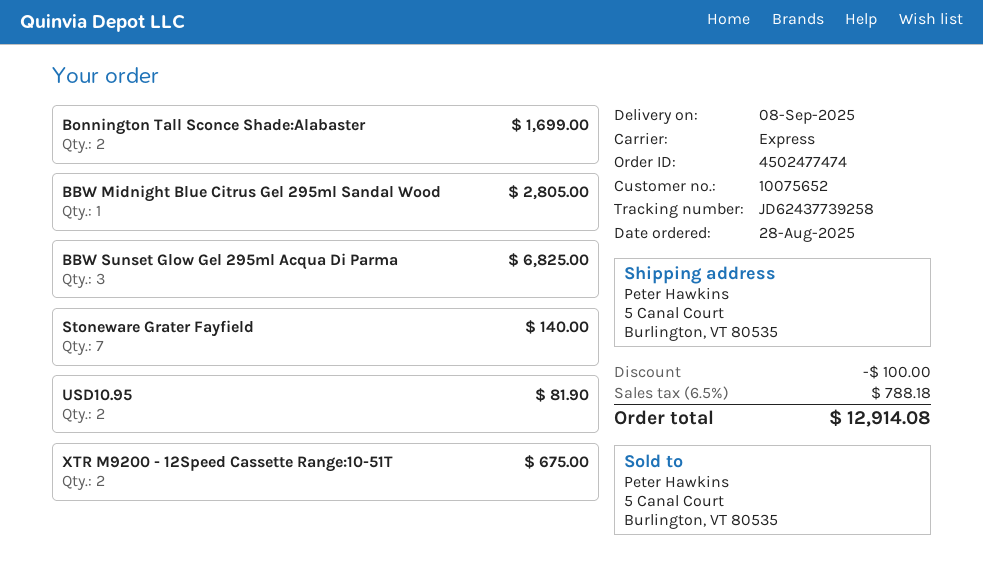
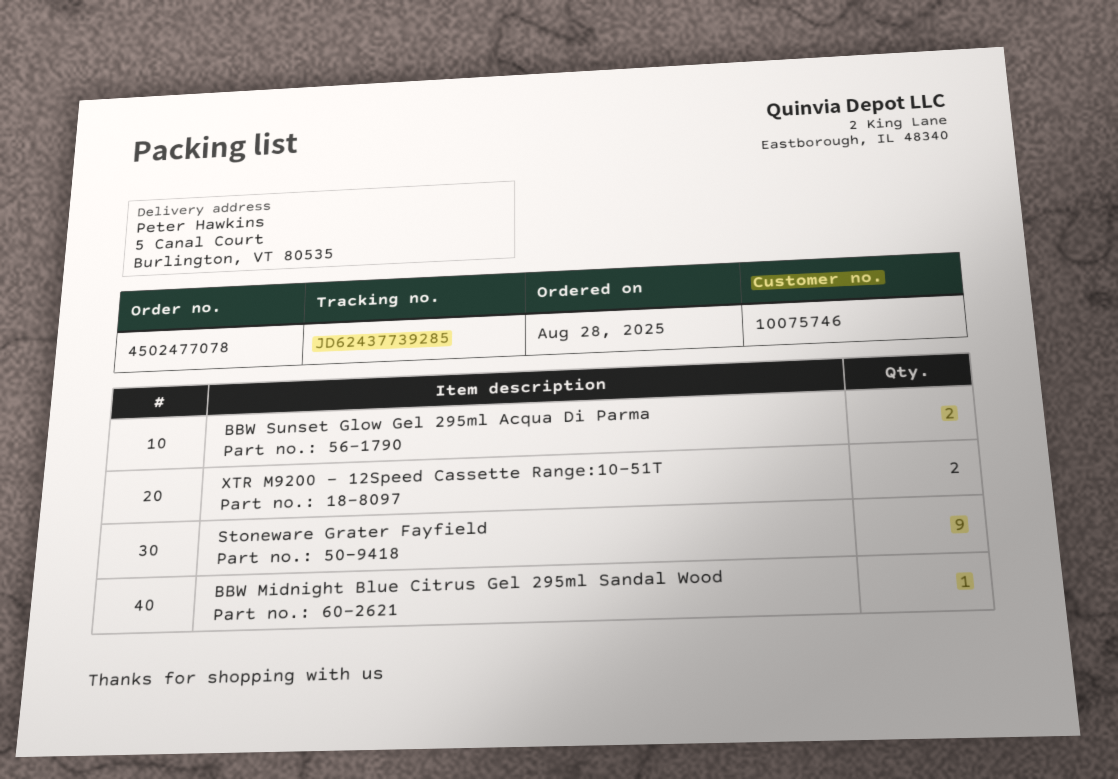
order number: 4502477474 -> 4502477078
customer number: 10075652 -> 10075746
tracking number: JD62437739258 -> JD62437739285
Bonnington Tall Sconce Shade:Alabaster: 2 -> none
BBW Sunset Glow Gel 295ml Acqua Di Parma: 3 -> 2
Stoneware Grater Fayfield: 7 -> 9
USD10.95: 2 -> none

